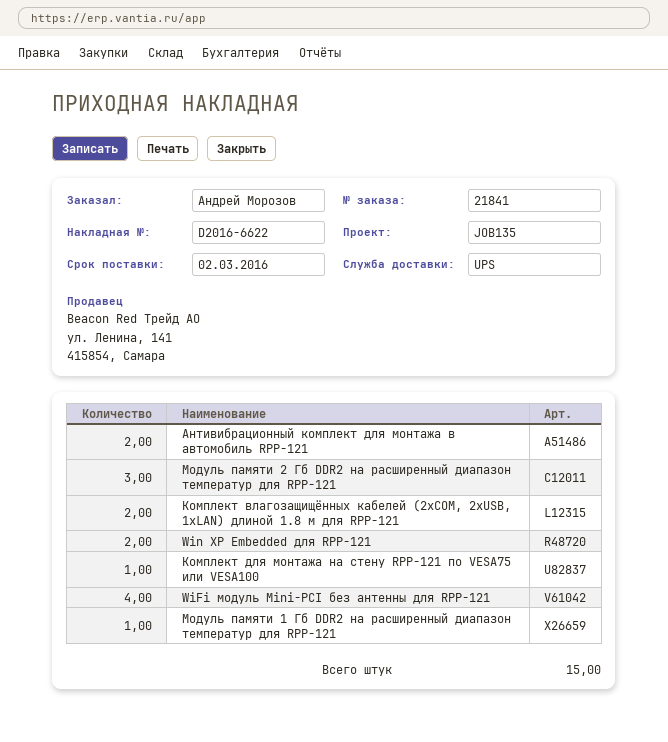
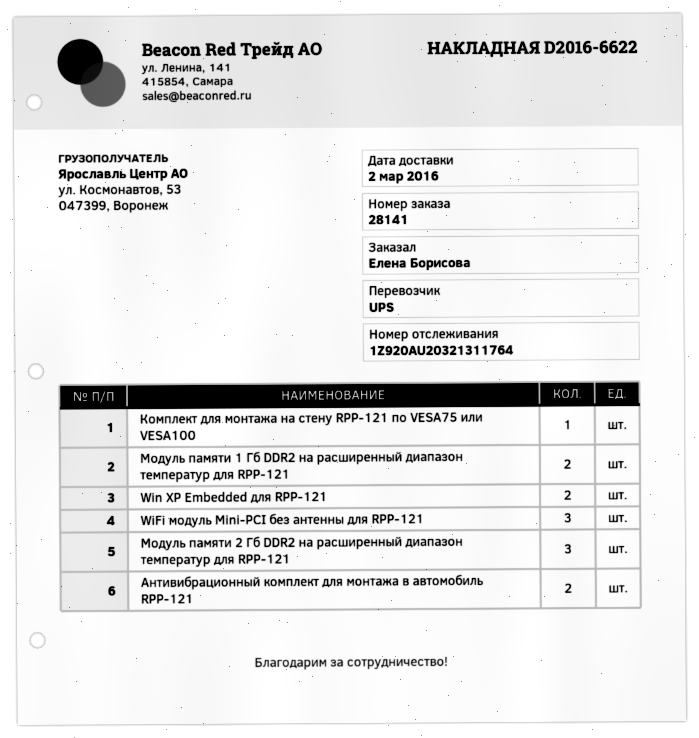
order number: 21841 -> 28141
ordered by: Андрей Морозов -> Елена Борисова
Комплект влагозащищённых кабелей (2xCOM, 2xUSB, 1xLAN) длиной 1.8 м для RPP-121: 2 -> none
WiFi модуль Mini-PCI без антенны для RPP-121: 4 -> 3
Модуль памяти 1 Гб DDR2 на расширенный диапазон температур для RPP-121: 1 -> 2

